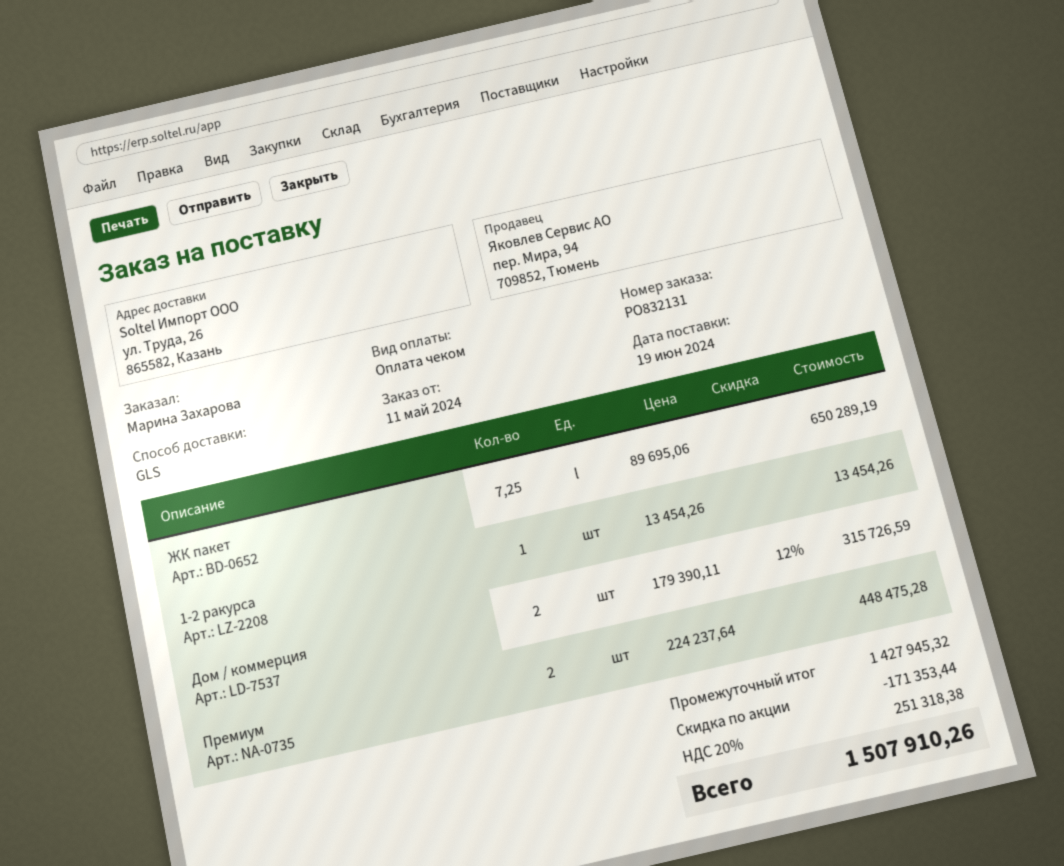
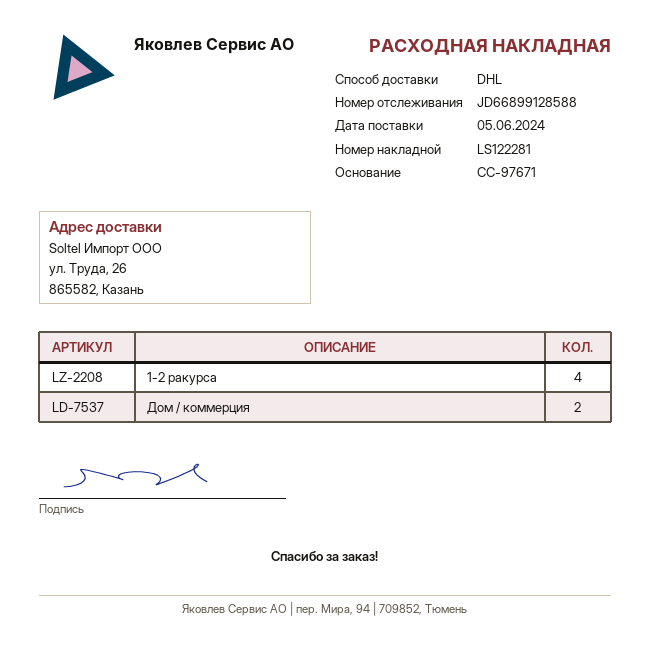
delivery date: 2024-06-19 -> 2024-06-05
shipping method: GLS -> DHL
ЖК пакет: 7.25 -> none
1-2 ракурса: 1 -> 4
Премиум: 2 -> none

